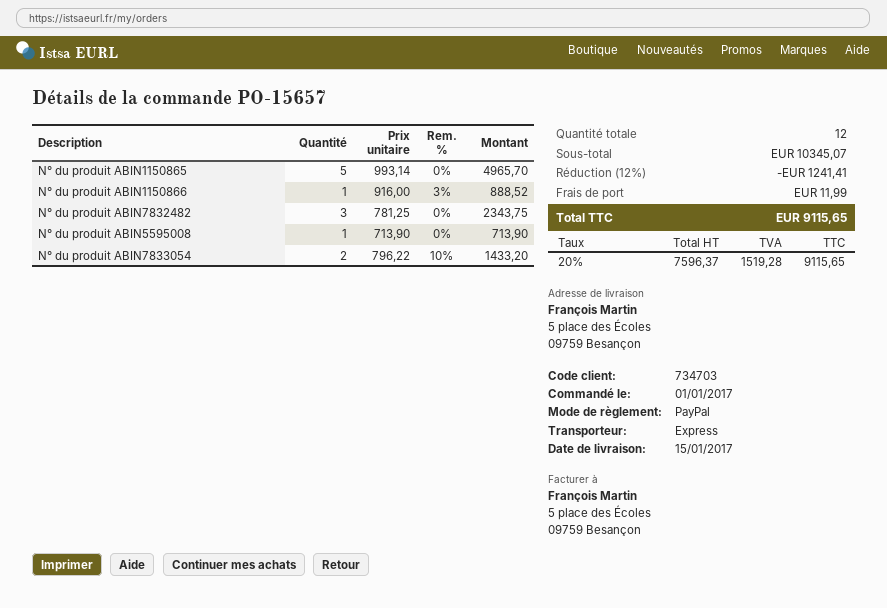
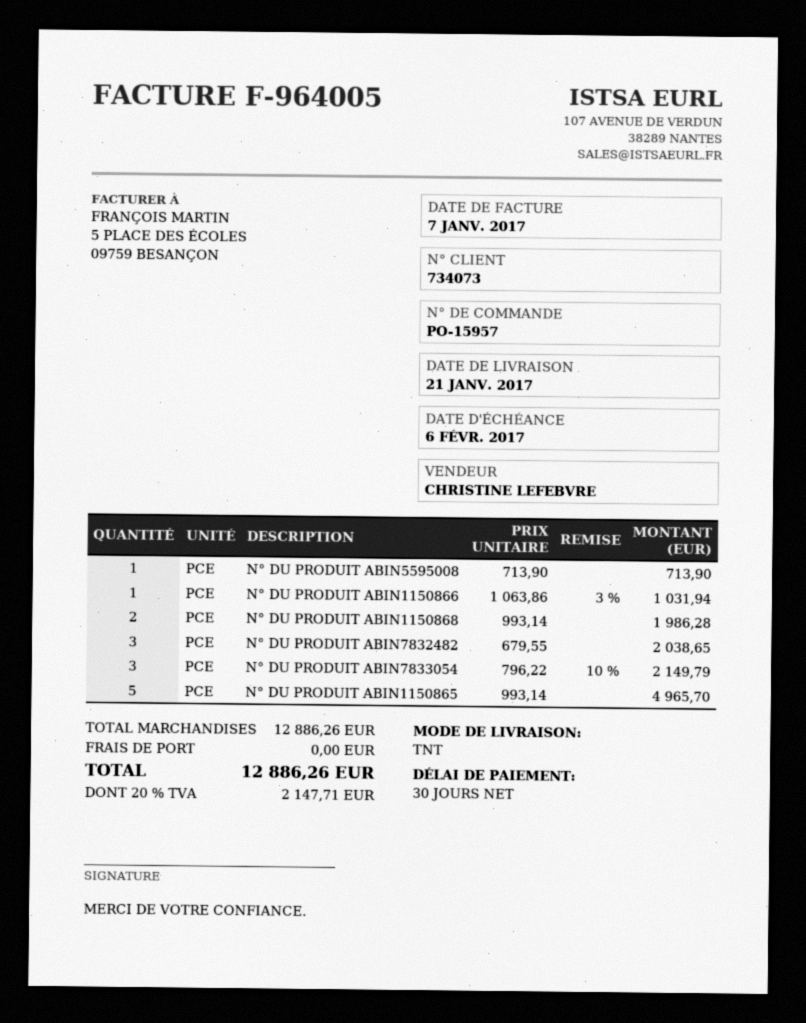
order number: PO-15657 -> PO-15957
delivery date: 2017-01-15 -> 2017-01-21
customer number: 734703 -> 734073
shipping method: express -> TNT
N° du produit ABIN1150866: 1 x 916.00 - 3% = 888.52 -> 1 x 1063.86 - 3% = 1031.94
N° du produit ABIN7832482: 3 x 781.25 = 2343.75 -> 3 x 679.55 = 2038.65
N° du produit ABIN7833054: 2 x 796.22 - 10% = 1433.20 -> 3 x 796.22 - 10% = 2149.79
N° DU PRODUIT ABIN1150868: none -> 2 x 993.14 = 1986.28
subtotal: 10345.07 -> 12886.26
discount: 12% = 1241.41 -> none
shipping: 11.99 -> 0.00
tax: 20% = 1519.28 -> 20% = 2147.71
total: 9115.65 -> 12886.26

